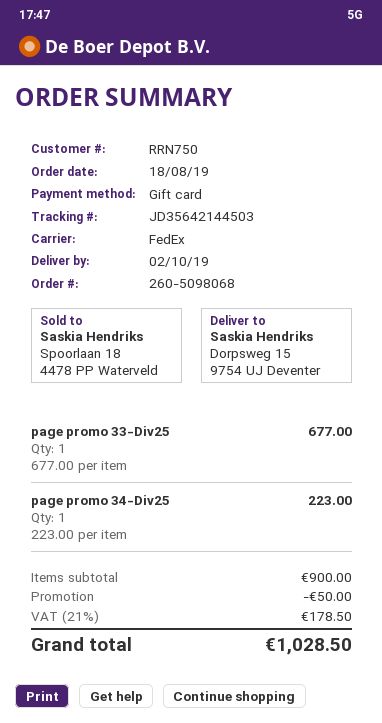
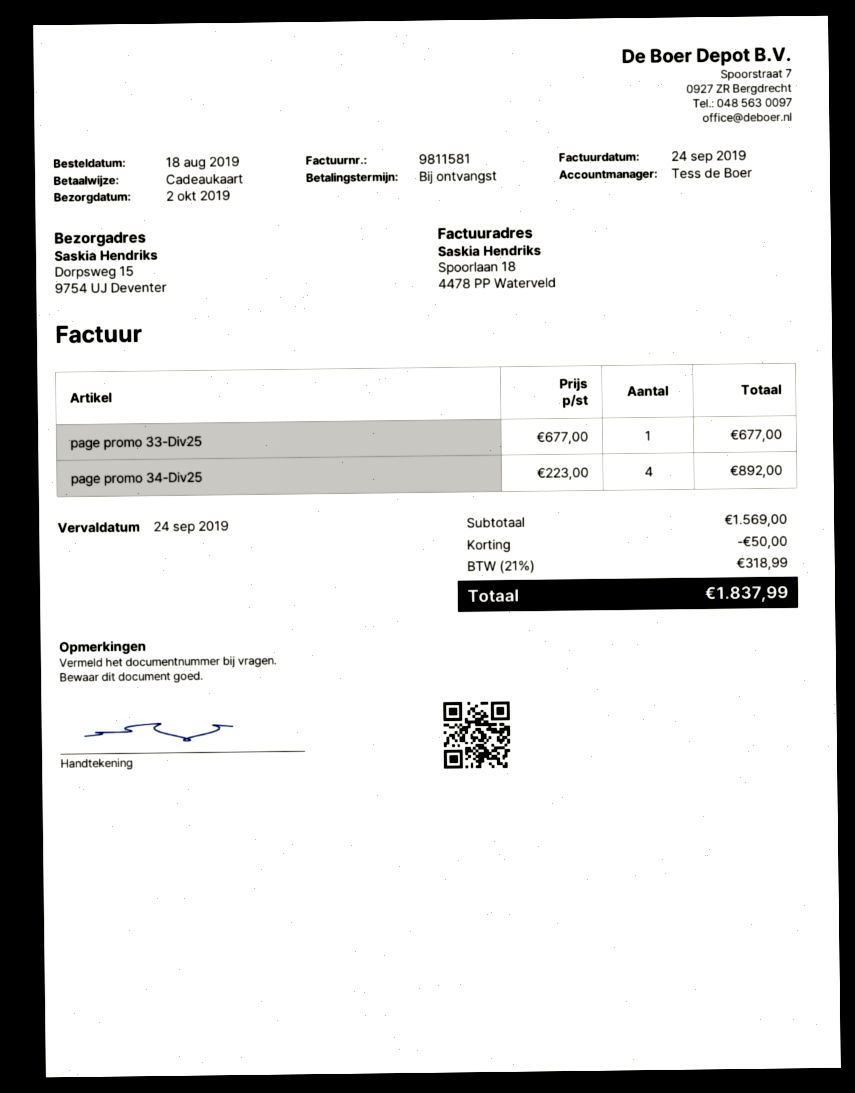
page promo 34-Div25: 1 x 223.00 = 223.00 -> 4 x 223.00 = 892.00
subtotal: 900.00 -> 1569.00
tax: 21% = 178.50 -> 21% = 318.99
total: 1028.50 -> 1837.99

